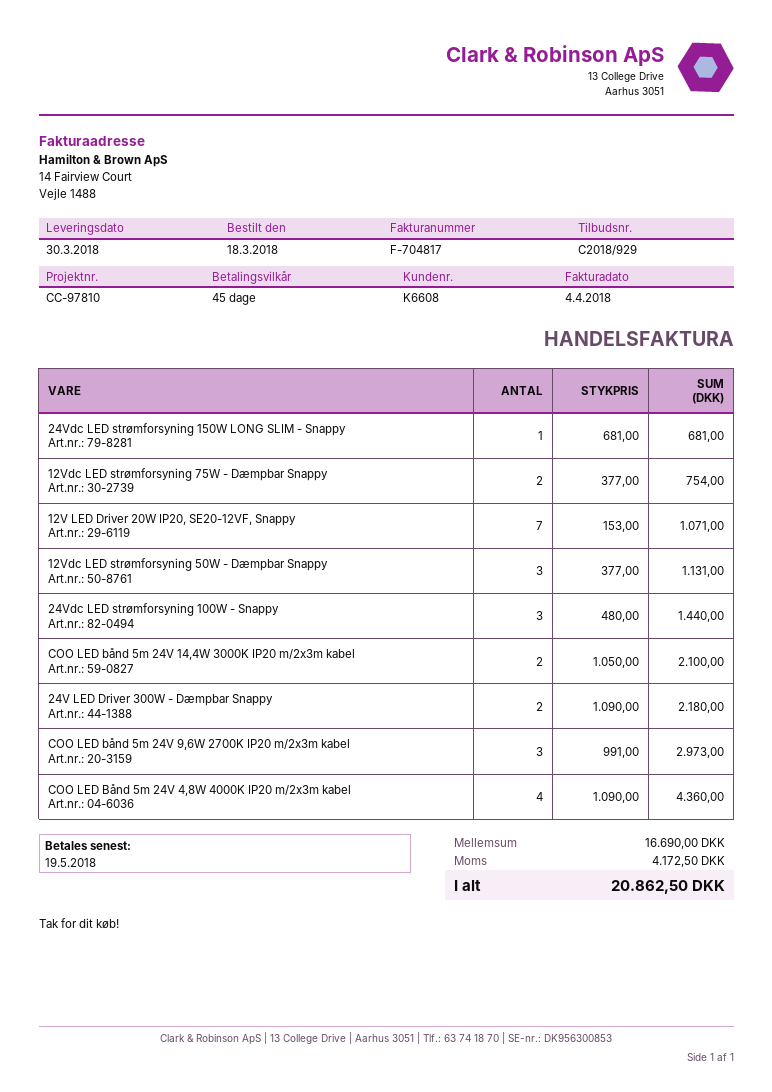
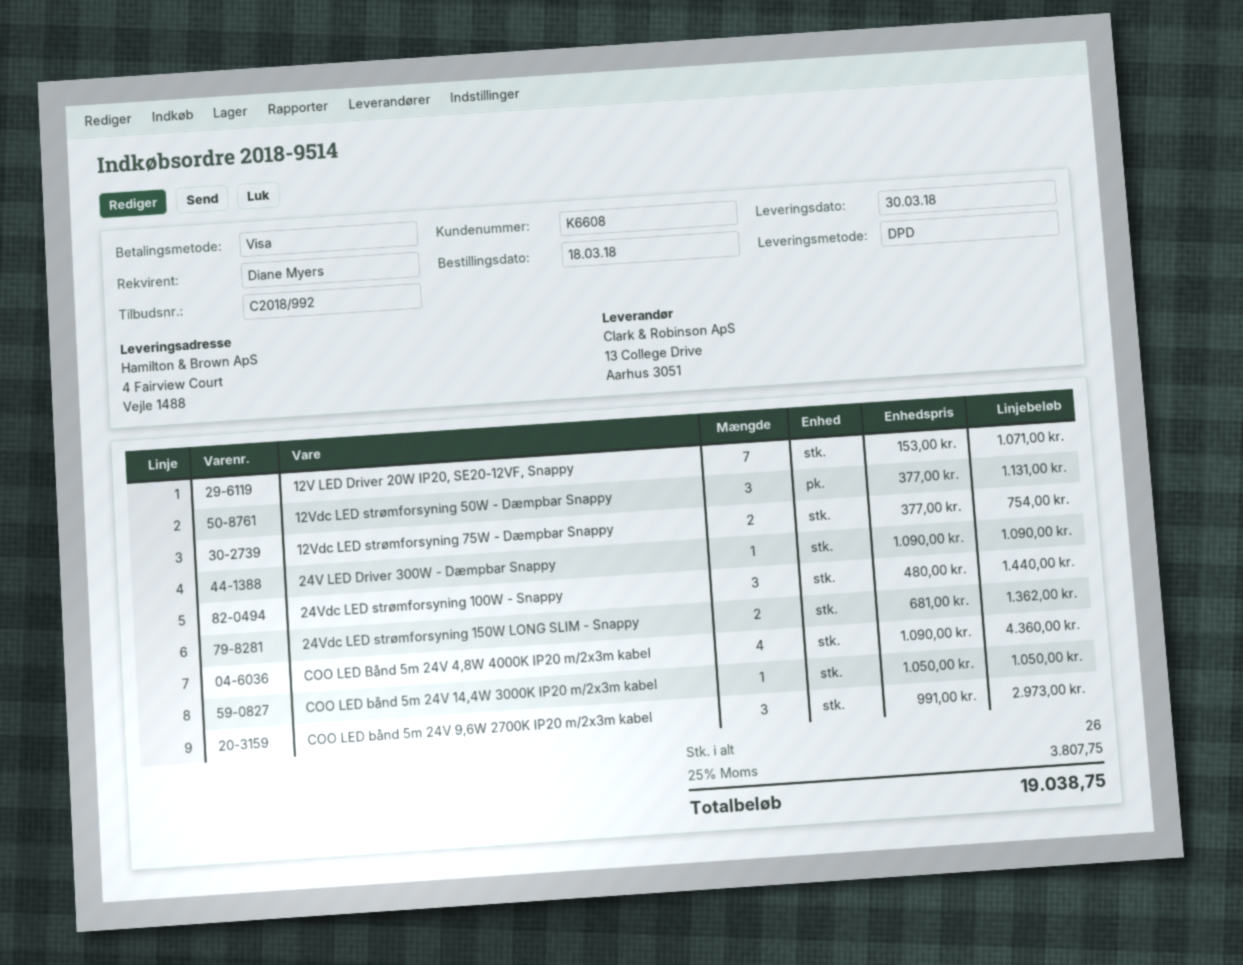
quote number: C2018/929 -> C2018/992
24Vdc LED strømforsyning 150W LONG SLIM - Snappy: 1 x 681.00 = 681.00 -> 2 x 681.00 = 1362.00
COO LED bånd 5m 24V 14,4W 3000K IP20 m/2x3m kabel: 2 x 1050.00 = 2100.00 -> 1 x 1050.00 = 1050.00
24V LED Driver 300W - Dæmpbar Snappy: 2 x 1090.00 = 2180.00 -> 1 x 1090.00 = 1090.00
tax: 4172.50 -> 3807.75
total: 20862.50 -> 19038.75

